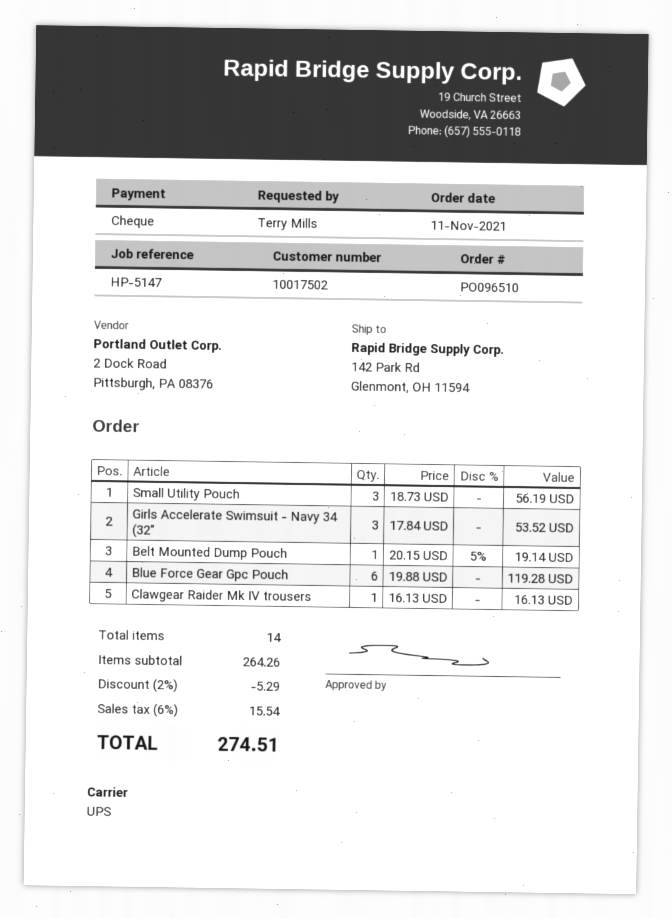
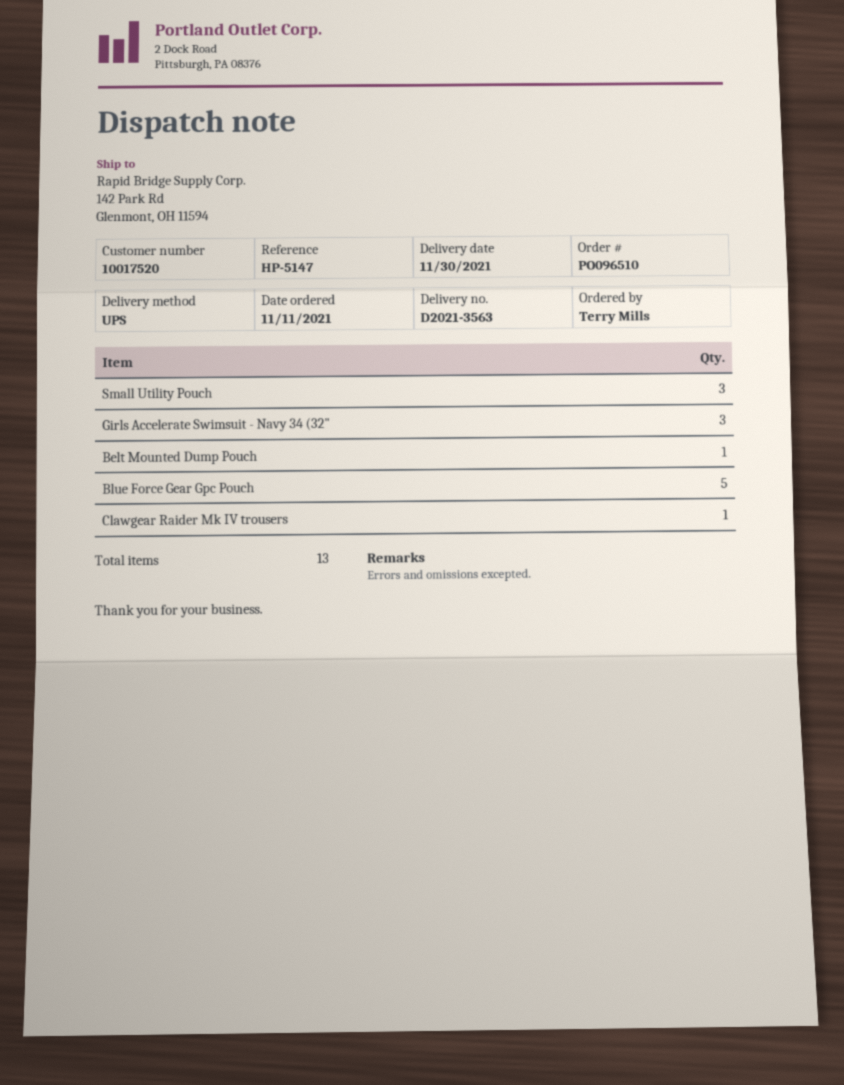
customer number: 10017502 -> 10017520
Blue Force Gear Gpc Pouch: 6 -> 5
total quantity: 14 -> 13

